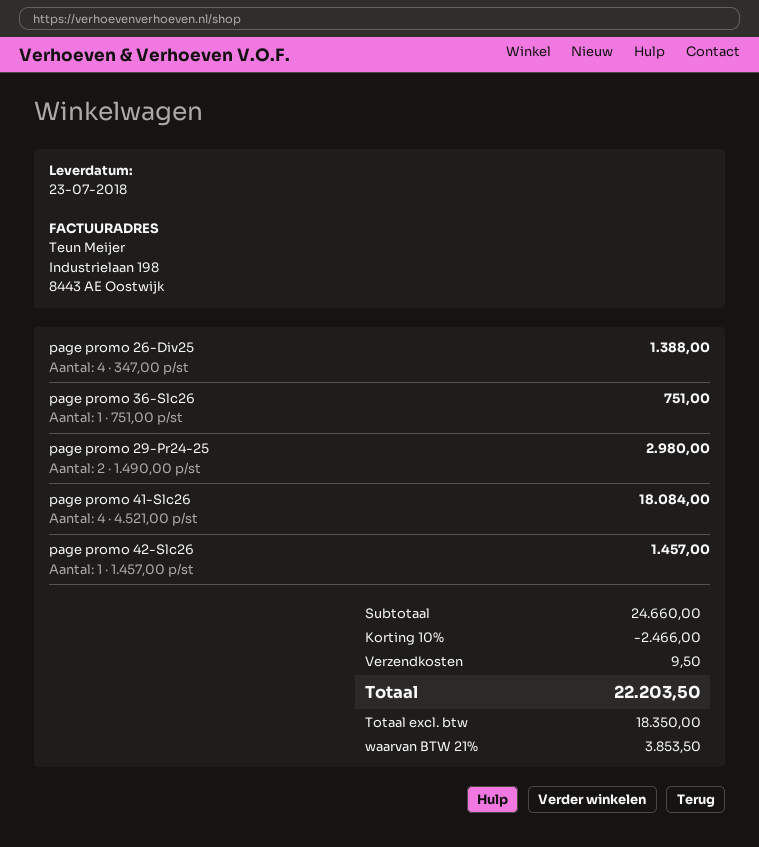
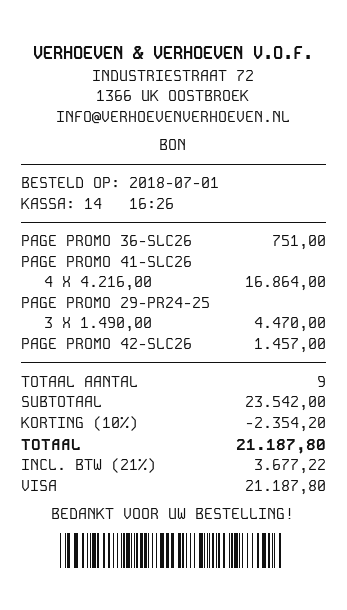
page promo 26-Div25: 4 x 347.00 = 1388.00 -> none
page promo 29-Pr24-25: 2 x 1490.00 = 2980.00 -> 3 x 1490.00 = 4470.00
page promo 41-Slc26: 4 x 4521.00 = 18084.00 -> 4 x 4216.00 = 16864.00
subtotal: 24660.00 -> 23542.00
discount: 10% = 2466.00 -> 10% = 2354.20
shipping: 9.50 -> none
tax: 21% = 3853.50 -> 21% = 3677.22
total: 22203.50 -> 21187.80

